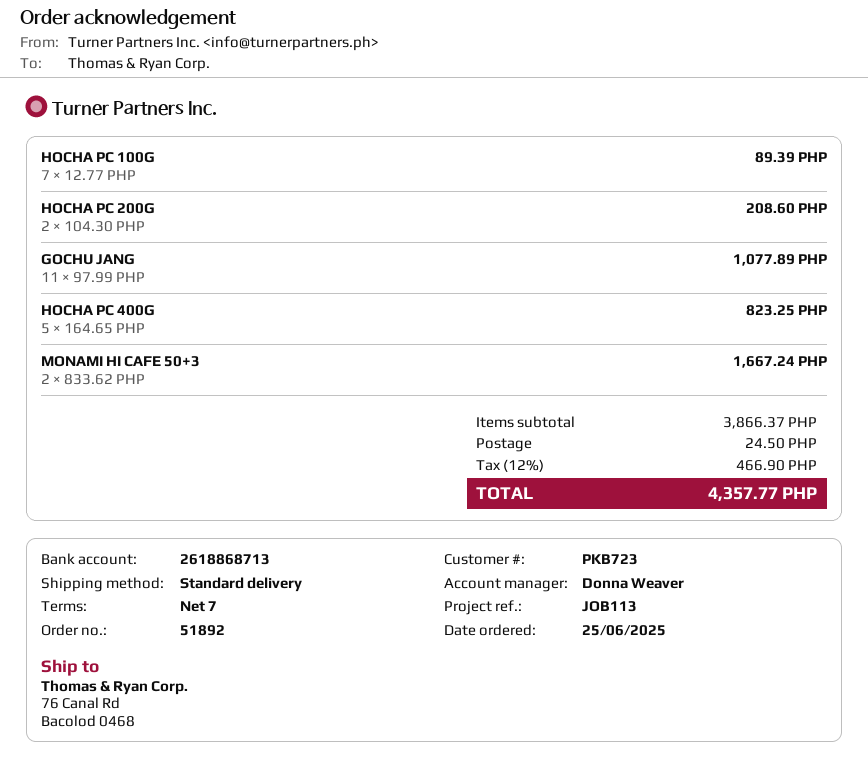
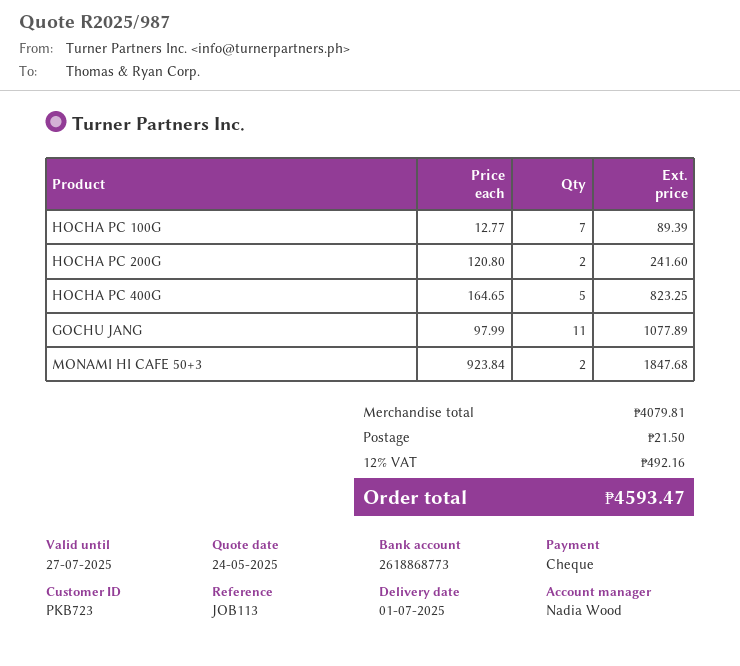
sales rep: Donna Weaver -> Nadia Wood
bank account: 2618868713 -> 2618868773
HOCHA PC 200G: 2 x 104.30 = 208.60 -> 2 x 120.80 = 241.60
MONAMI HI CAFE 50+3: 2 x 833.62 = 1667.24 -> 2 x 923.84 = 1847.68
subtotal: 3866.37 -> 4079.81
shipping: 24.50 -> 21.50
tax: 12% = 466.90 -> 12% = 492.16
total: 4357.77 -> 4593.47

